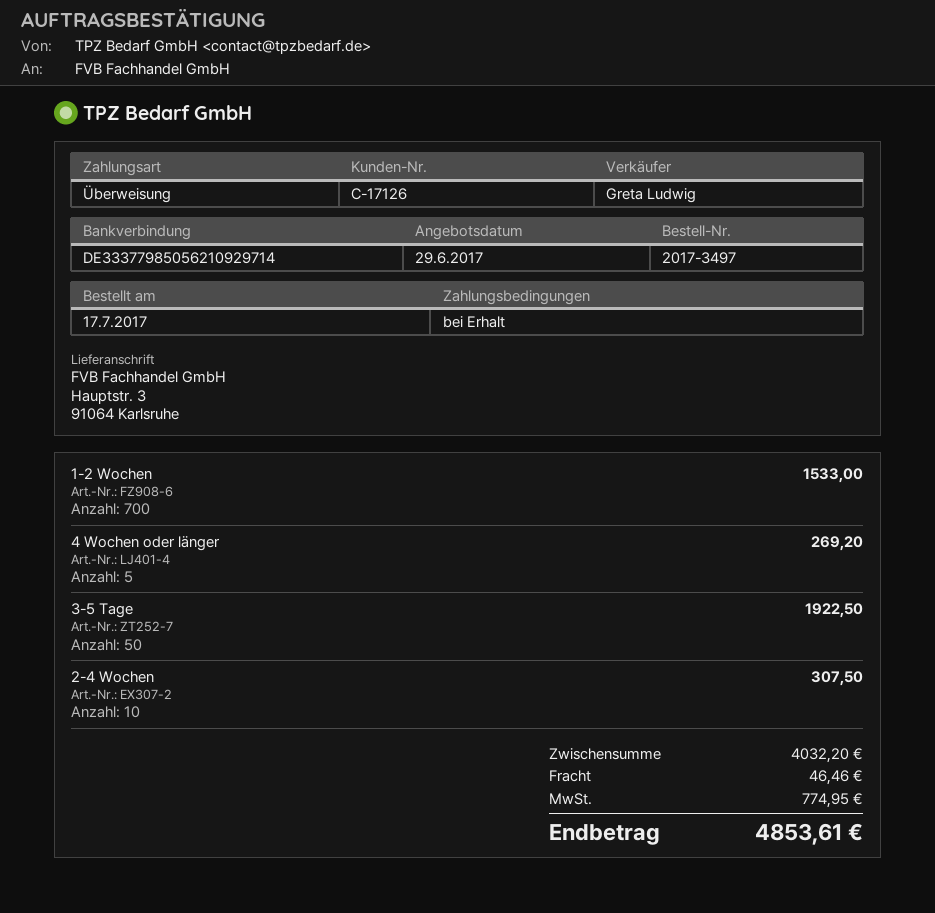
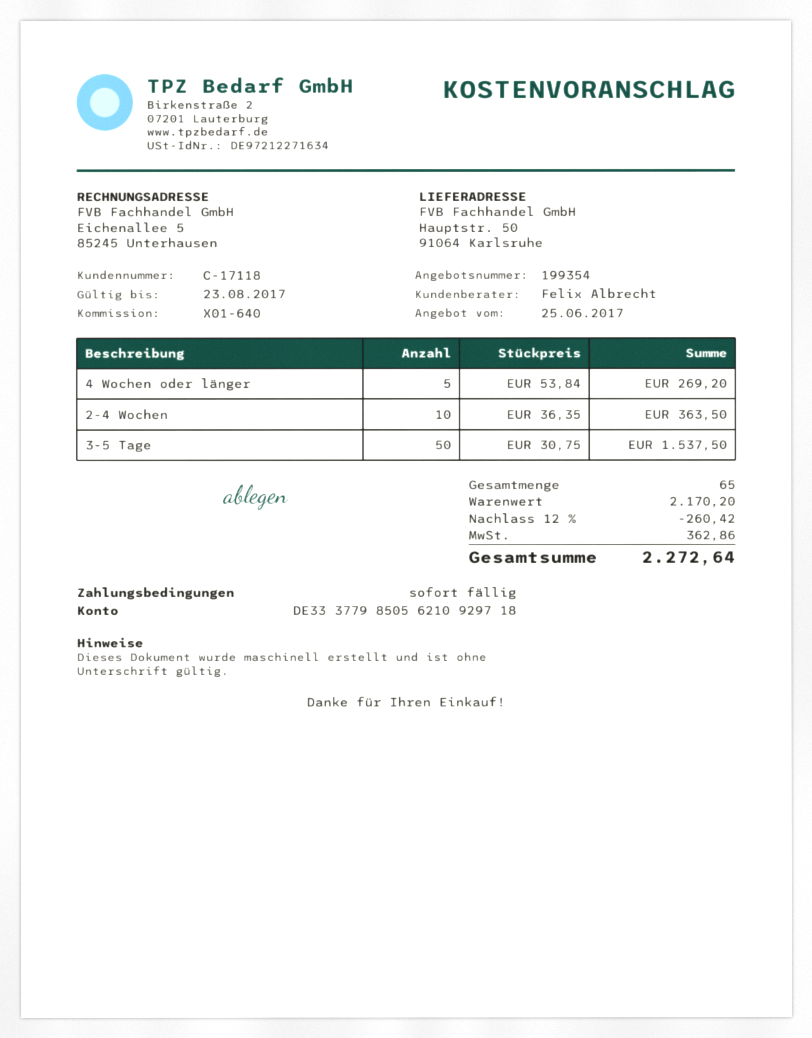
quote date: 2017-06-29 -> 2017-06-25
customer number: C-17126 -> C-17118
sales rep: Greta Ludwig -> Felix Albrecht
bank account: DE33377985056210929714 -> DE33377985056210929718
ship to: Hauptstr. 3, 91064 Karlsruhe -> Hauptstr. 50, 91064 Karlsruhe
1-2 Wochen: 700 for 1533.00 -> none
3-5 Tage: 50 for 1922.50 -> 50 for 1537.50
2-4 Wochen: 10 for 307.50 -> 10 for 363.50
subtotal: 4032.20 -> 2170.20
discount: none -> 12% = 260.42
shipping: 46.46 -> none
tax: 774.95 -> 362.86
total: 4853.61 -> 2272.64

